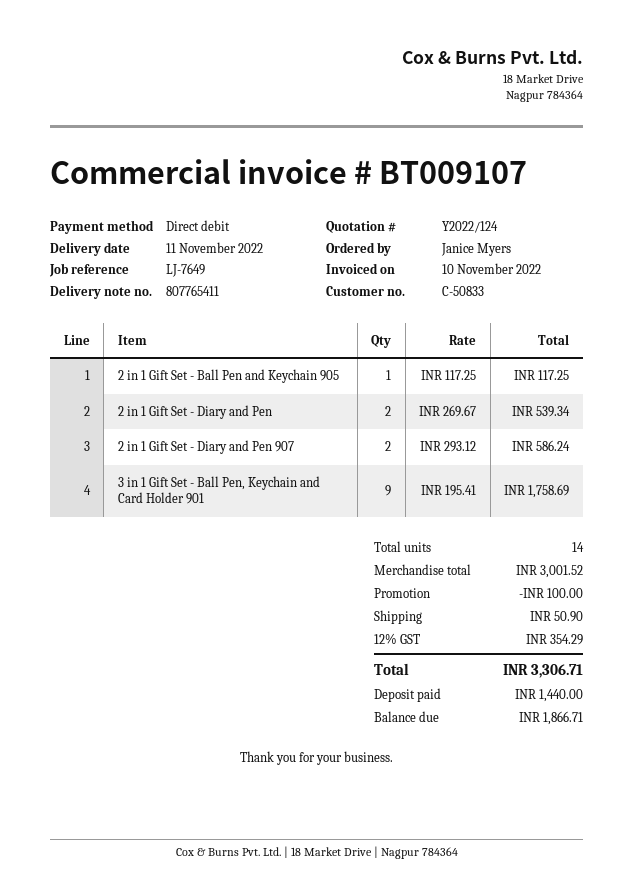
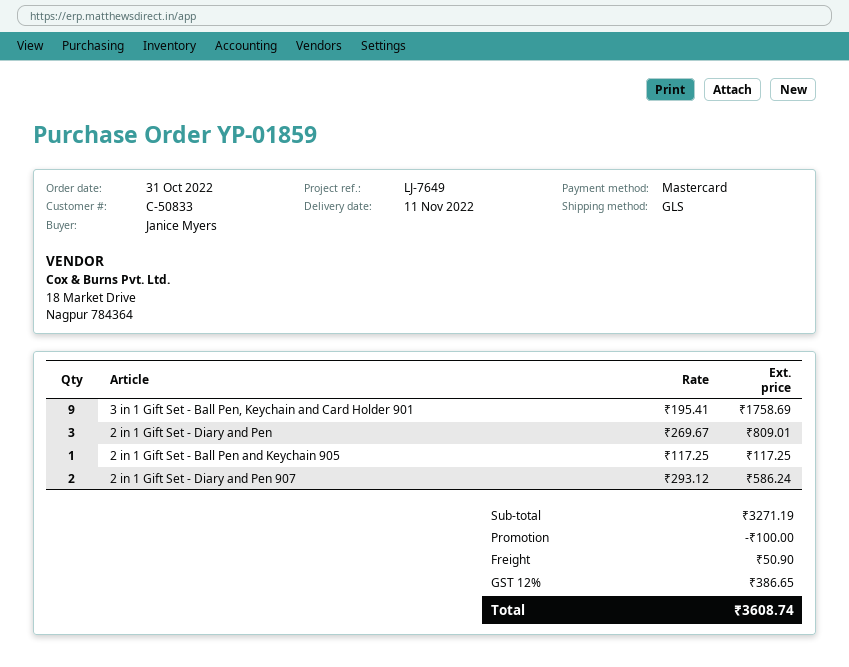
payment method: direct debit -> Mastercard
2 in 1 Gift Set - Diary and Pen: 2 x 269.67 = 539.34 -> 3 x 269.67 = 809.01
subtotal: 3001.52 -> 3271.19
tax: 12% = 354.29 -> 12% = 386.65
total: 3306.71 -> 3608.74

